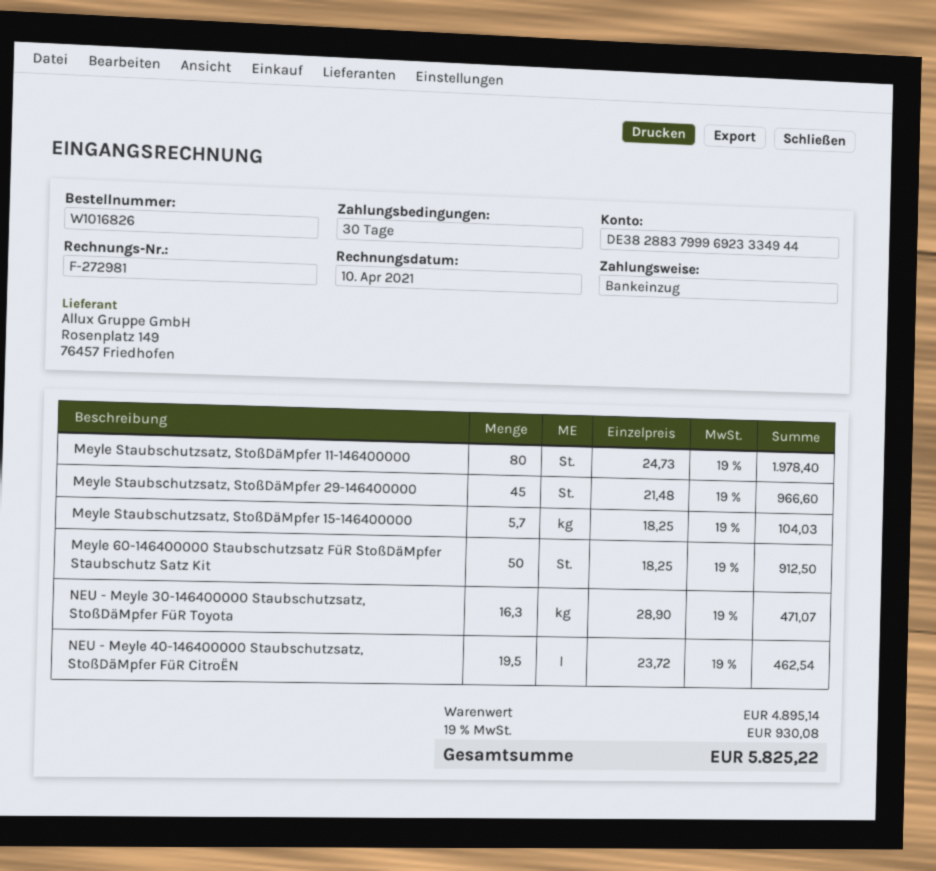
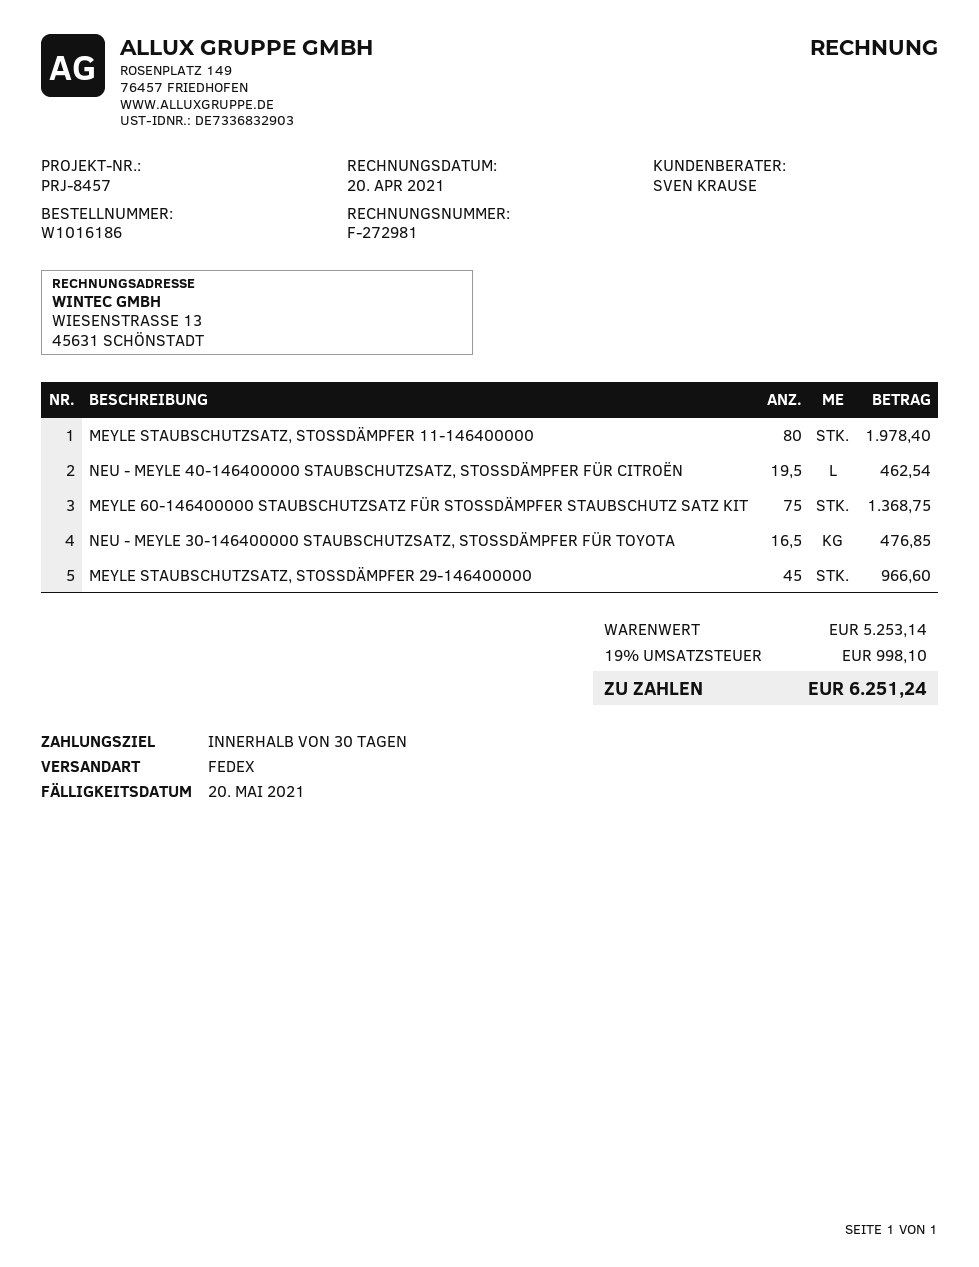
order number: W1016826 -> W1016186
invoice date: 2021-04-10 -> 2021-04-20
Meyle Staubschutzsatz, StoßDäMpfer 15-146400000: 5.7 for 104.03 -> none
Meyle 60-146400000 Staubschutzsatz FüR StoßDäMpfer Staubschutz Satz Kit: 50 for 912.50 -> 75 for 1368.75
NEU - Meyle 30-146400000 Staubschutzsatz, StoßDäMpfer FüR Toyota: 16.3 for 471.07 -> 16.5 for 476.85
subtotal: 4895.14 -> 5253.14
tax: 19% = 930.08 -> 19% = 998.10
total: 5825.22 -> 6251.24

